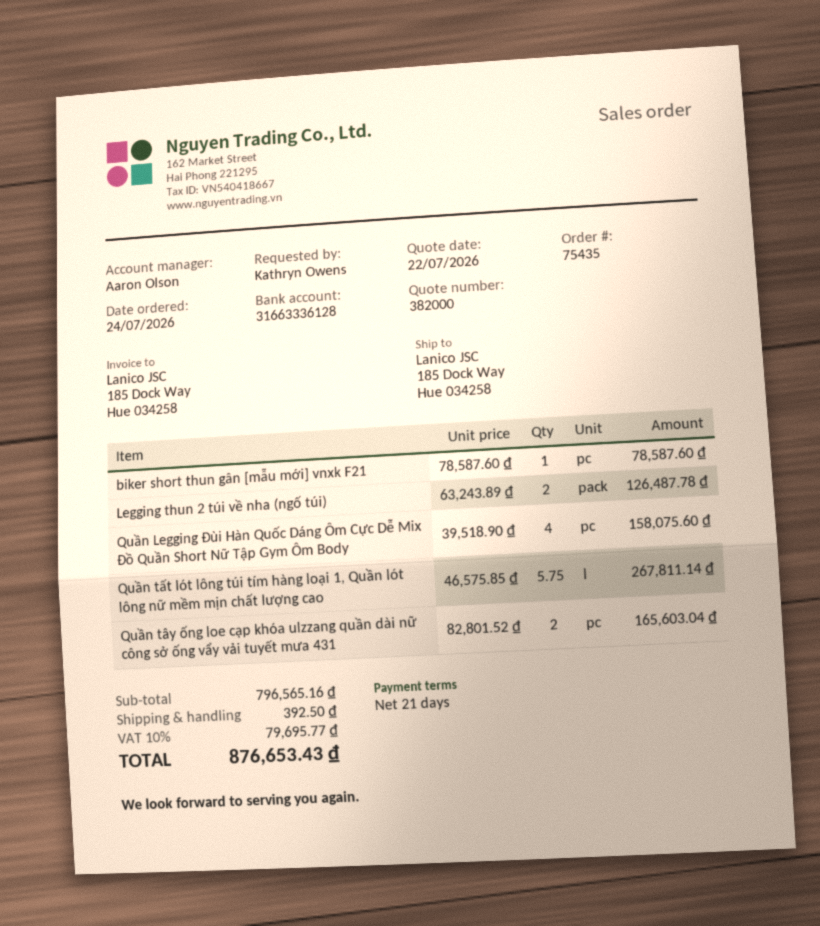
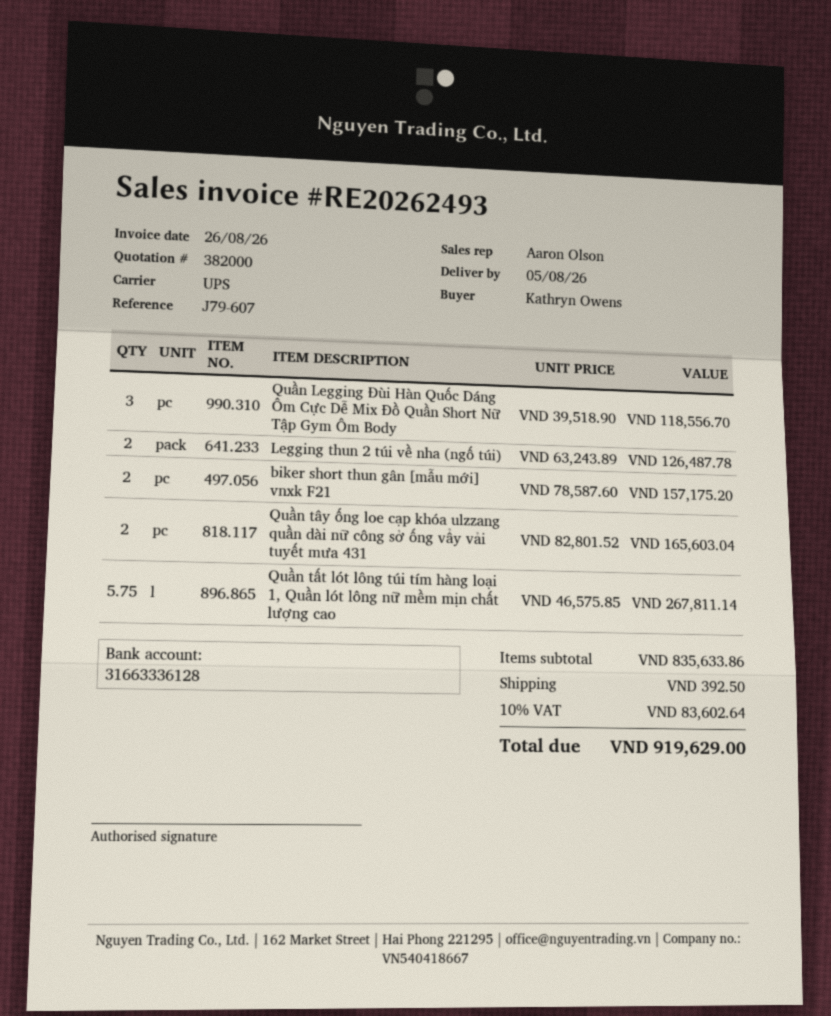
biker short thun gân [mẫu mới] vnxk F21: 1 x 78587.60 = 78587.60 -> 2 x 78587.60 = 157175.20
Quần Legging Đùi Hàn Quốc Dáng Ôm Cực Dễ Mix Đồ Quần Short Nữ Tập Gym Ôm Body: 4 x 39518.90 = 158075.60 -> 3 x 39518.90 = 118556.70
subtotal: 796565.16 -> 835633.86
tax: 10% = 79695.77 -> 10% = 83602.64
total: 876653.43 -> 919629.00

